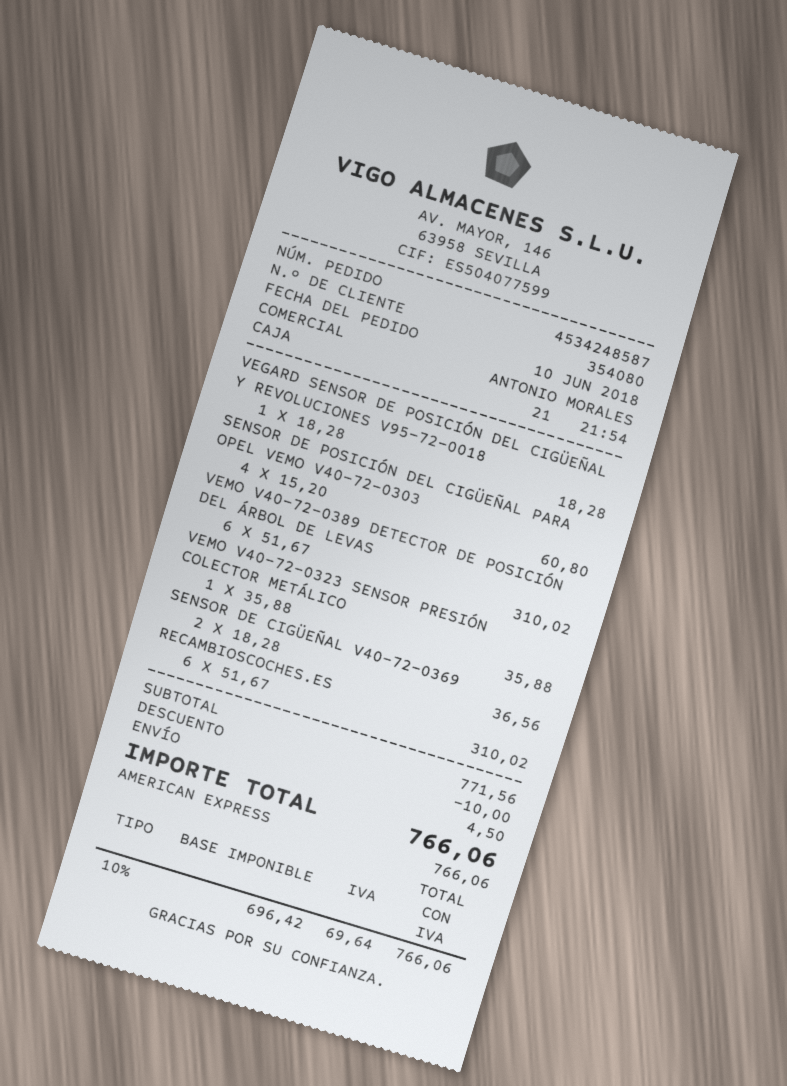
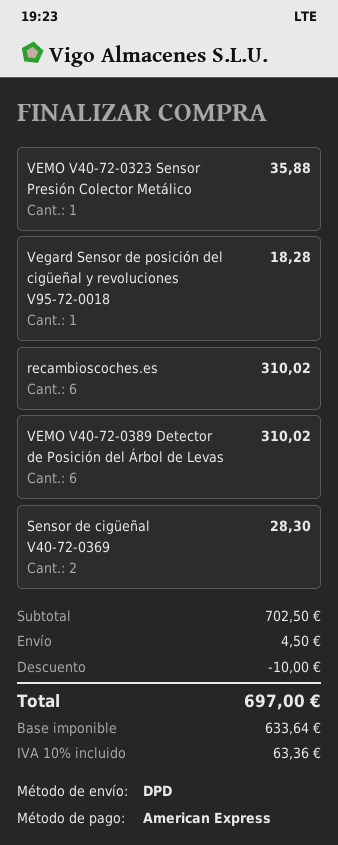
SENSOR DE POSICIÓN DEL CIGÜEÑAL PARA OPEL VEMO V40-72-0303: 4 for 60.80 -> none
SENSOR DE CIGÜEÑAL V40-72-0369: 2 for 36.56 -> 2 for 28.30
subtotal: 771.56 -> 702.50
net: 696.42 -> 633.64
tax: 10% = 69.64 -> 10% = 63.36
total: 766.06 -> 697.00

